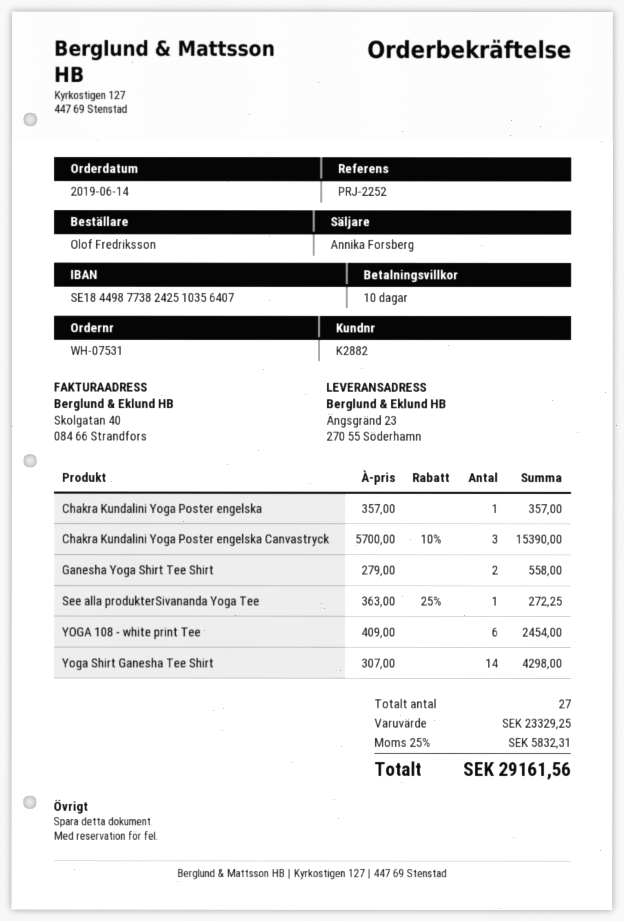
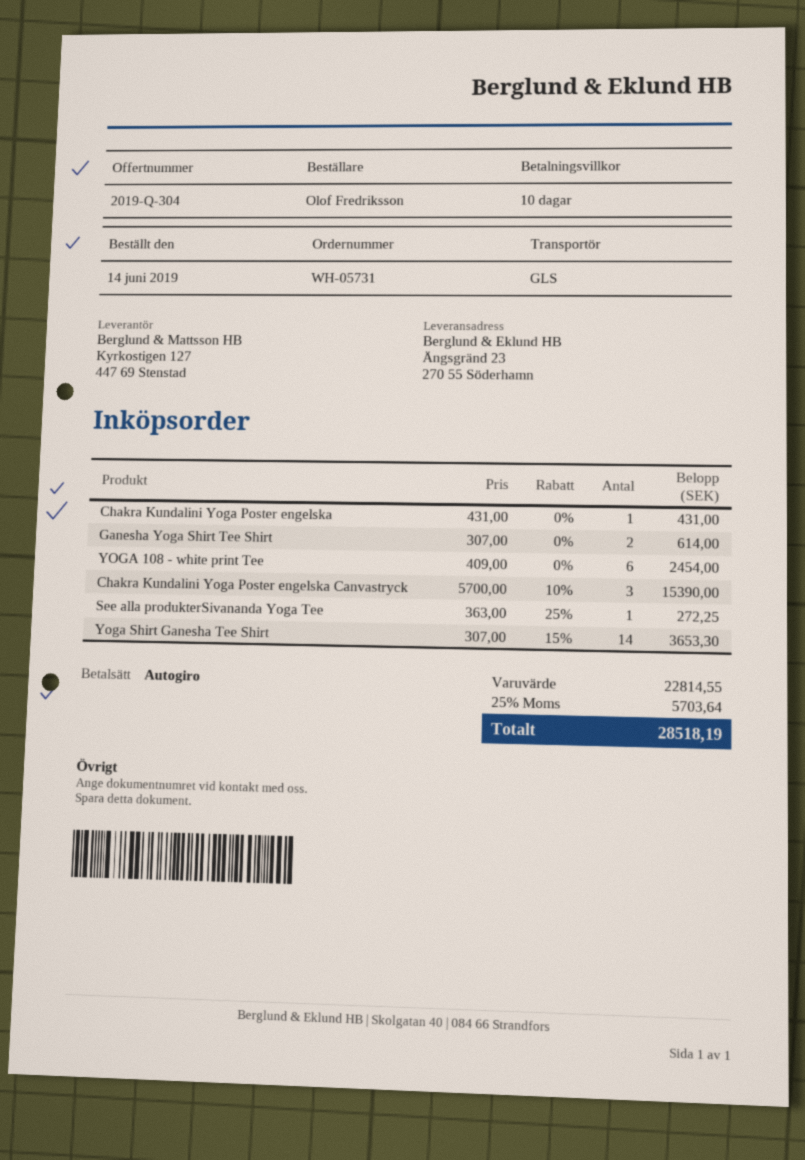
order number: WH-07531 -> WH-05731
Chakra Kundalini Yoga Poster engelska: 1 x 357.00 = 357.00 -> 1 x 431.00 = 431.00
Ganesha Yoga Shirt Tee Shirt: 2 x 279.00 = 558.00 -> 2 x 307.00 = 614.00
Yoga Shirt Ganesha Tee Shirt: 14 x 307.00 = 4298.00 -> 14 x 307.00 - 15% = 3653.30
subtotal: 23329.25 -> 22814.55
tax: 25% = 5832.31 -> 25% = 5703.64
total: 29161.56 -> 28518.19

